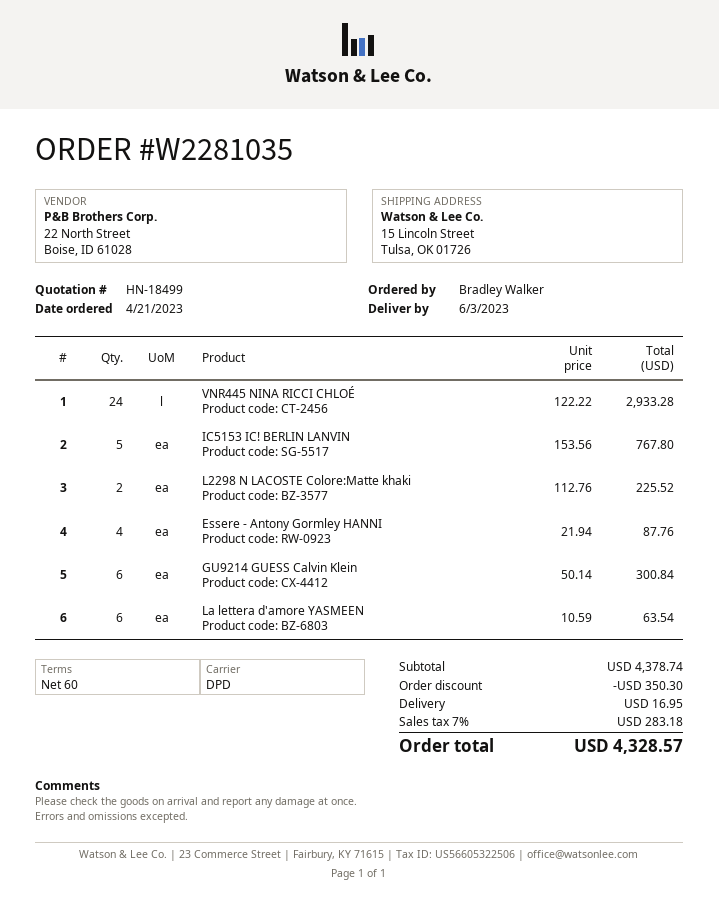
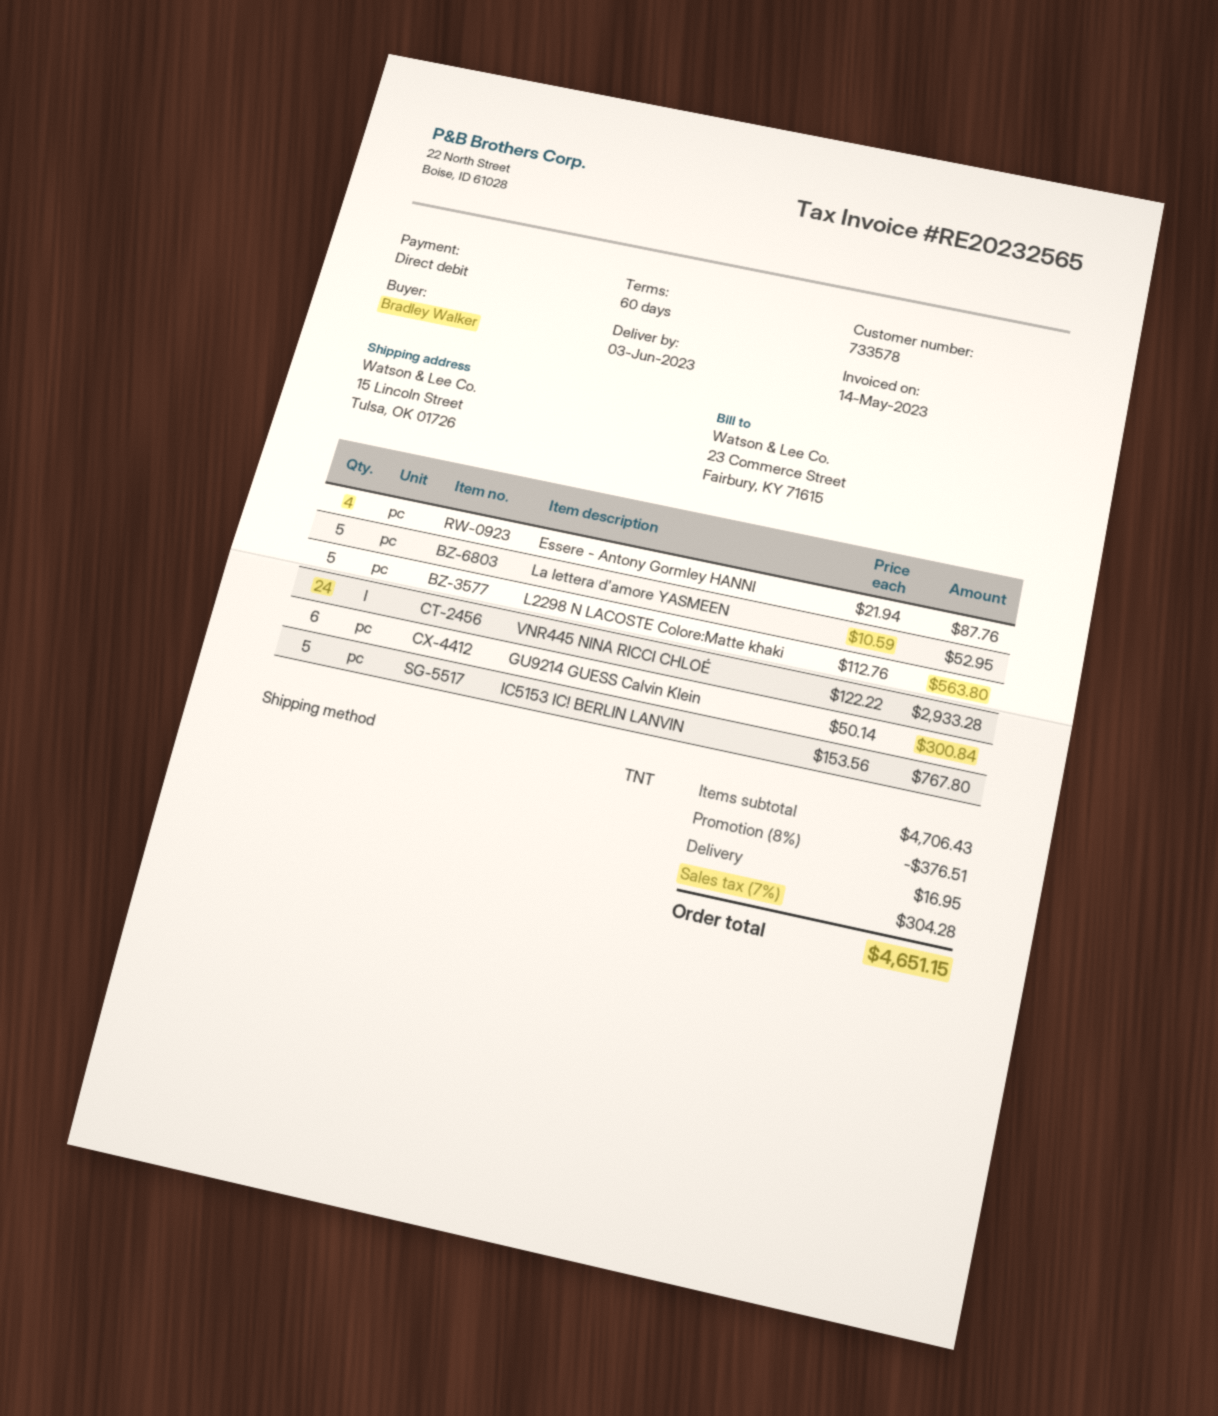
shipping method: DPD -> TNT
L2298 N LACOSTE Colore:Matte khaki: 2 x 112.76 = 225.52 -> 5 x 112.76 = 563.80
La lettera d'amore YASMEEN: 6 x 10.59 = 63.54 -> 5 x 10.59 = 52.95
subtotal: 4378.74 -> 4706.43
discount: 350.30 -> 376.51
tax: 7% = 283.18 -> 7% = 304.28
total: 4328.57 -> 4651.15

